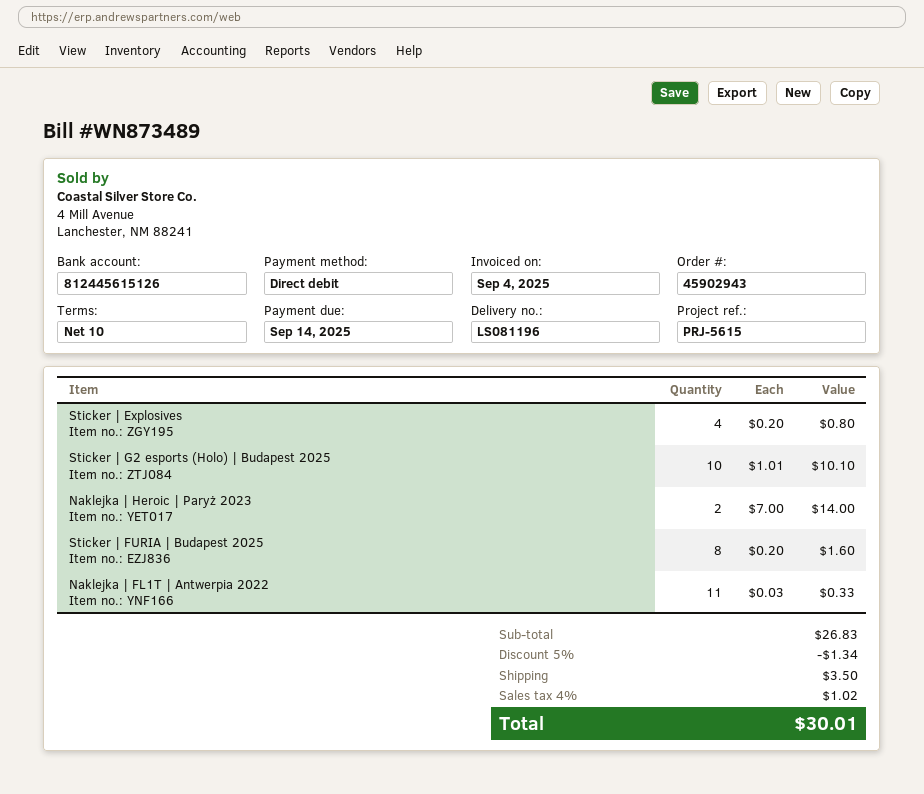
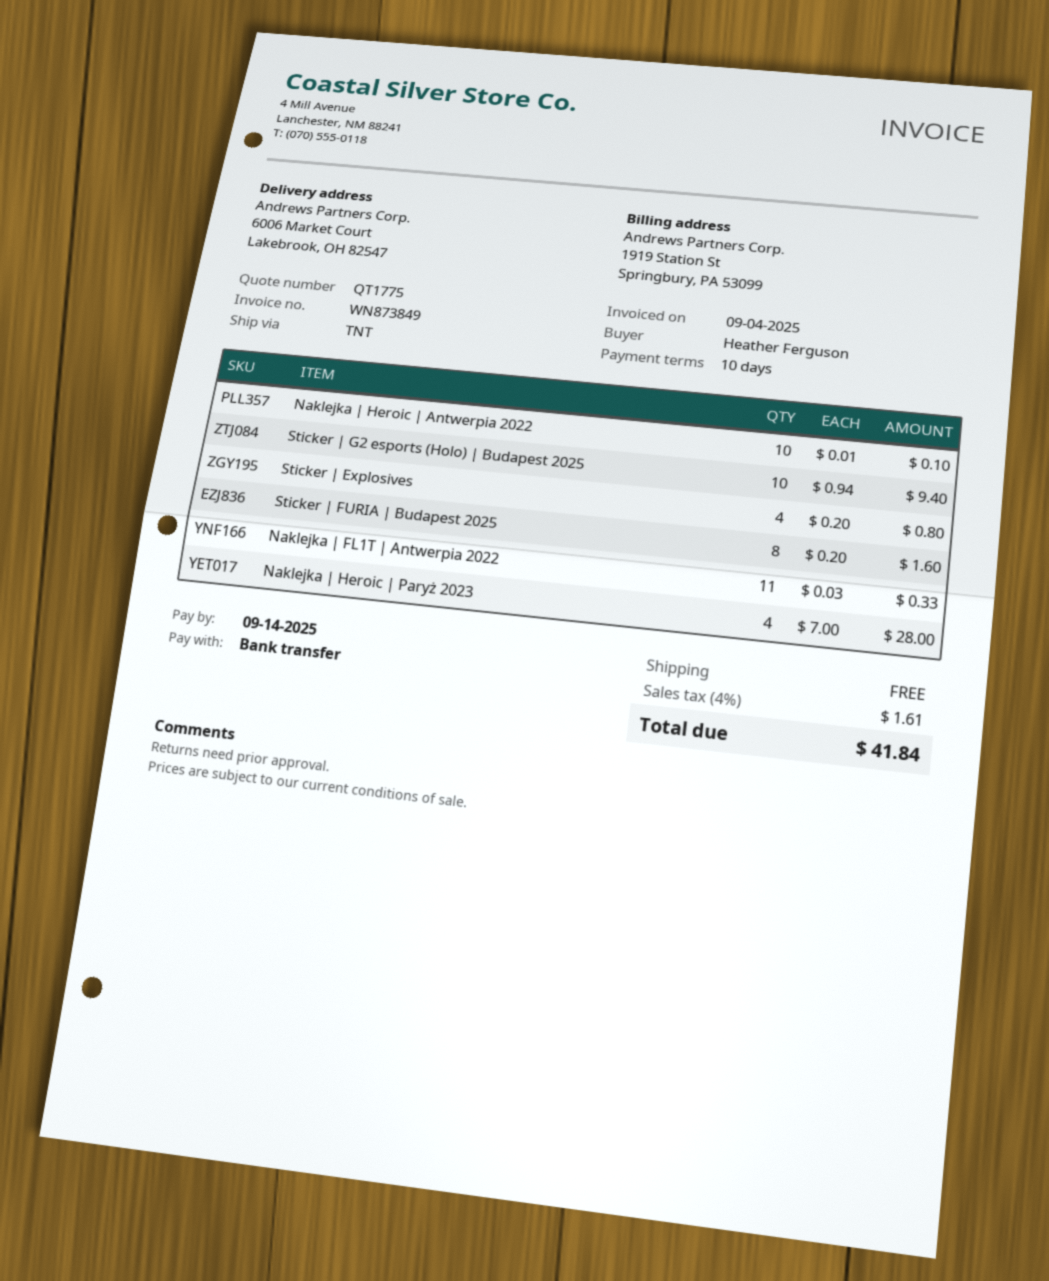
invoice number: WN873489 -> WN873849
payment method: direct debit -> bank transfer
Sticker | G2 esports (Holo) | Budapest 2025: 10 x 1.01 = 10.10 -> 10 x 0.94 = 9.40
Naklejka | Heroic | Paryż 2023: 2 x 7.00 = 14.00 -> 4 x 7.00 = 28.00
Naklejka | Heroic | Antwerpia 2022: none -> 10 x 0.01 = 0.10
discount: 5% = 1.34 -> none
shipping: 3.50 -> 0.00
tax: 4% = 1.02 -> 4% = 1.61
total: 30.01 -> 41.84

